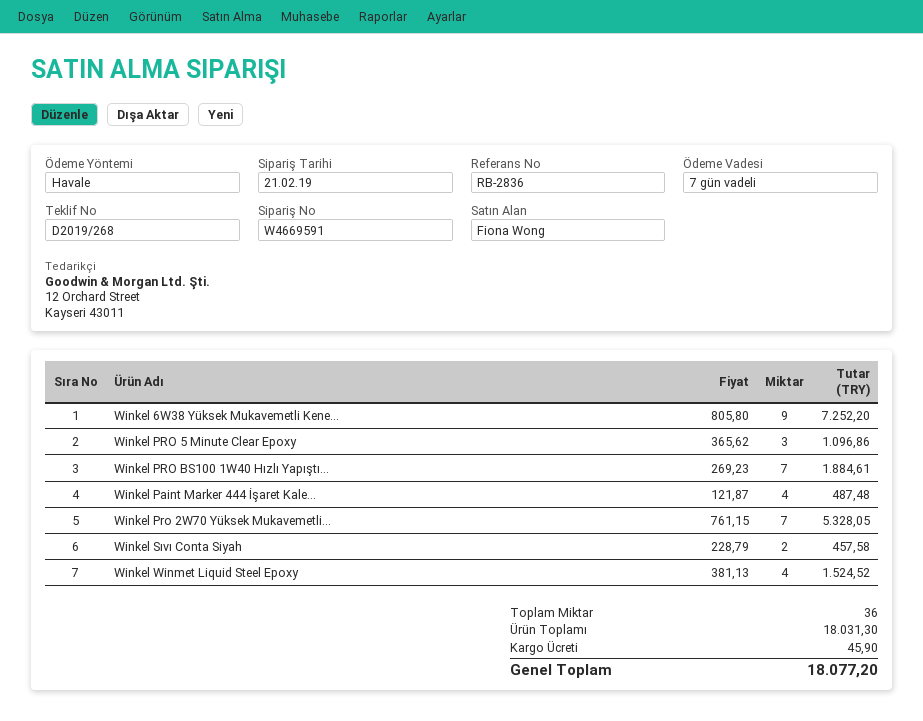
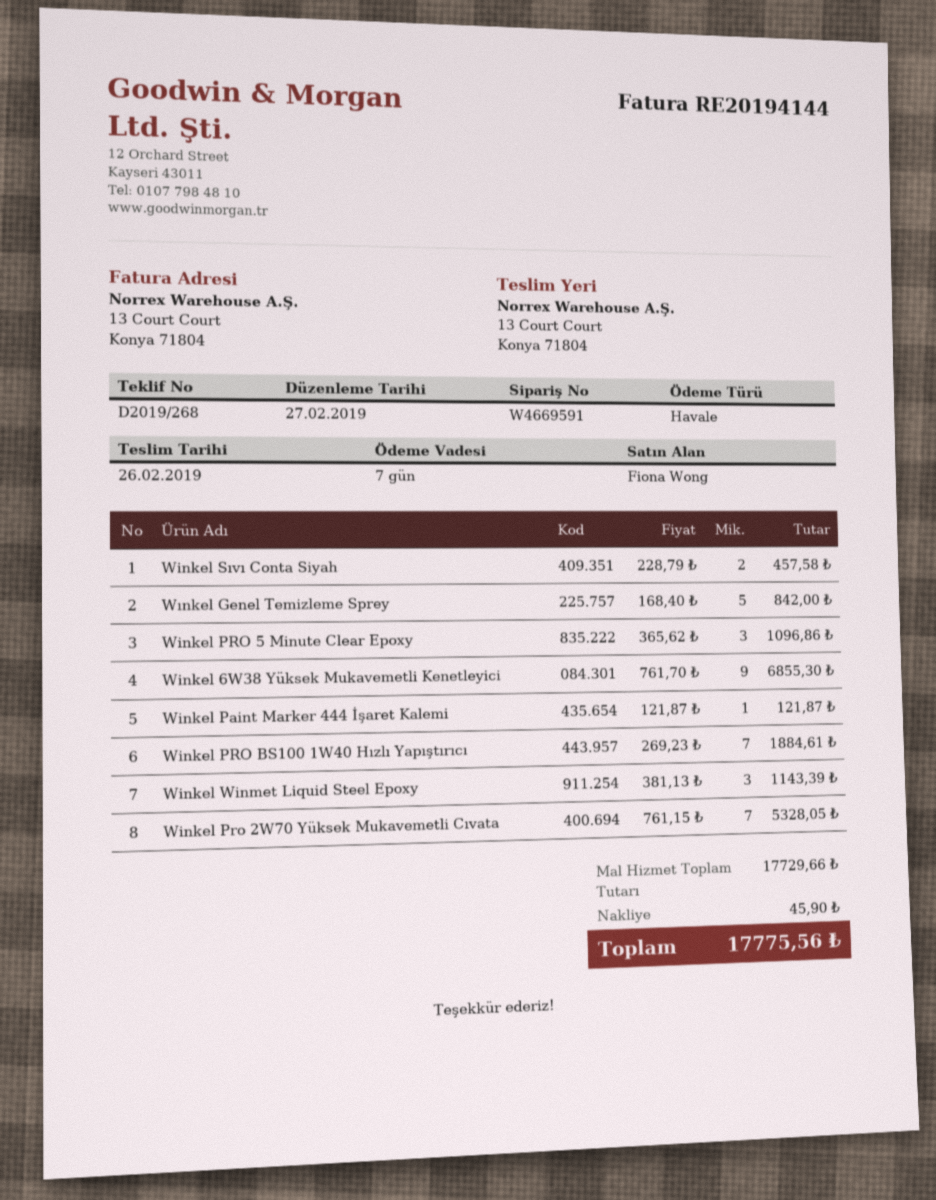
Winkel 6W38 Yüksek Mukavemetli Kene...: 9 x 805.80 = 7252.20 -> 9 x 761.70 = 6855.30
Winkel Paint Marker 444 İşaret Kale...: 4 x 121.87 = 487.48 -> 1 x 121.87 = 121.87
Winkel Winmet Liquid Steel Epoxy: 4 x 381.13 = 1524.52 -> 3 x 381.13 = 1143.39
Wınkel Genel Temizleme Sprey: none -> 5 x 168.40 = 842.00
subtotal: 18031.30 -> 17729.66
total: 18077.20 -> 17775.56

